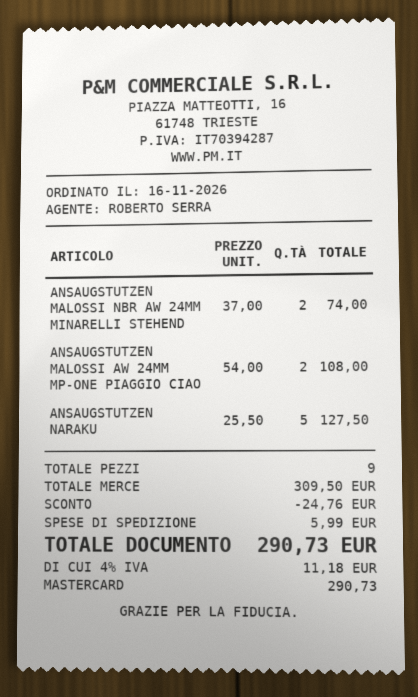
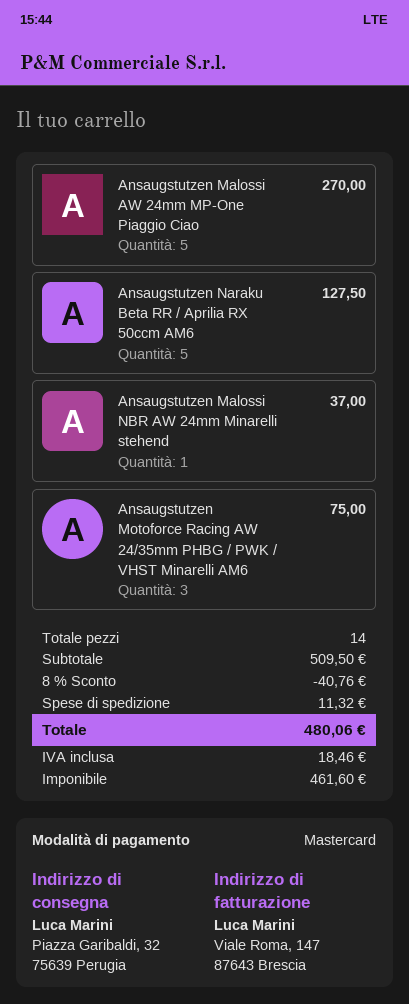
ANSAUGSTUTZEN MALOSSI NBR AW 24MM MINARELLI STEHEND: 2 for 74.00 -> 1 for 37.00
ANSAUGSTUTZEN MALOSSI AW 24MM MP-ONE PIAGGIO CIAO: 2 for 108.00 -> 5 for 270.00
Ansaugstutzen Motoforce Racing AW 24/35mm PHBG / PWK / VHST Minarelli AM6: none -> 3 for 75.00
total quantity: 9 -> 14
subtotal: 309.50 -> 509.50
discount: 24.76 -> 40.76
shipping: 5.99 -> 11.32
tax: 11.18 -> 18.46
total: 290.73 -> 480.06

